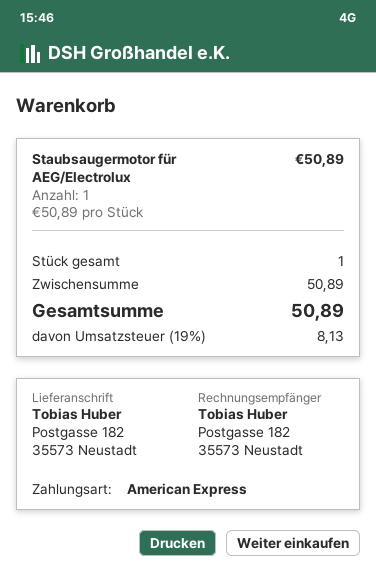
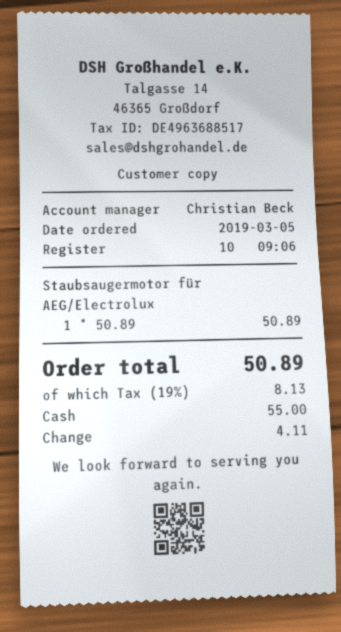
payment method: American Express -> cash

